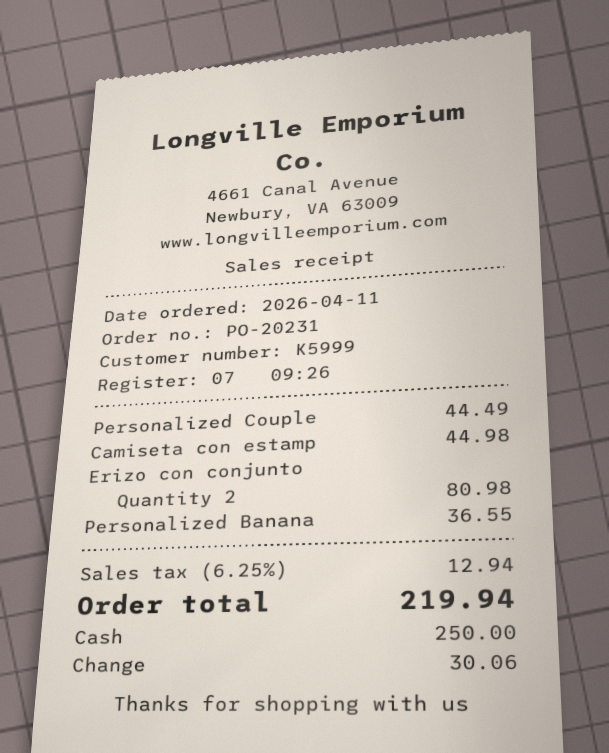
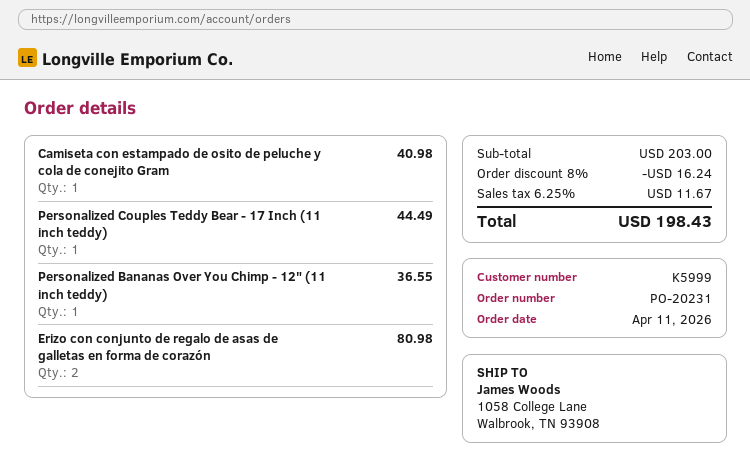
Camiseta con estamp: 1 for 44.98 -> 1 for 40.98
discount: none -> 8% = 16.24
tax: 6.25% = 12.94 -> 6.25% = 11.67
total: 219.94 -> 198.43

